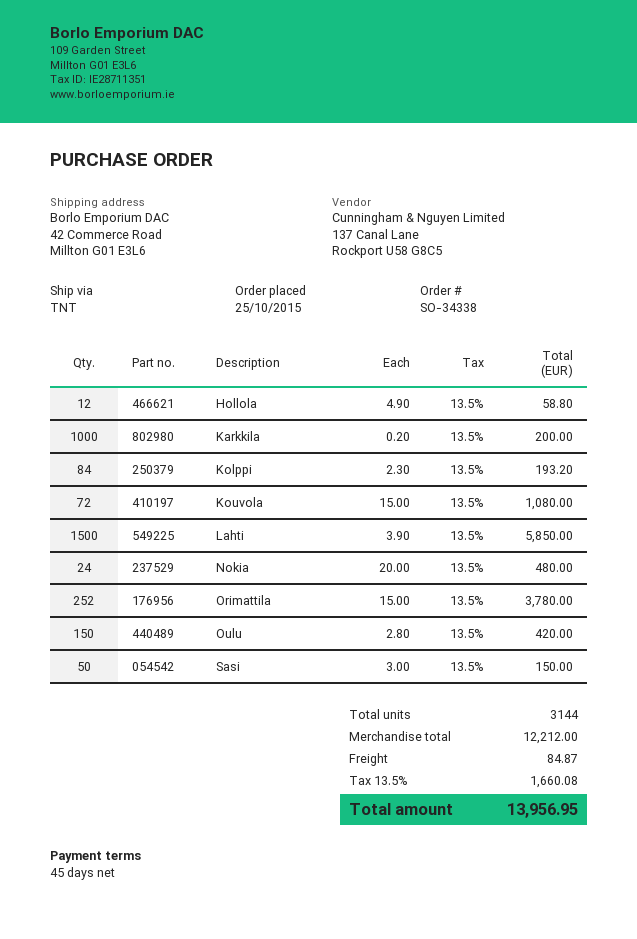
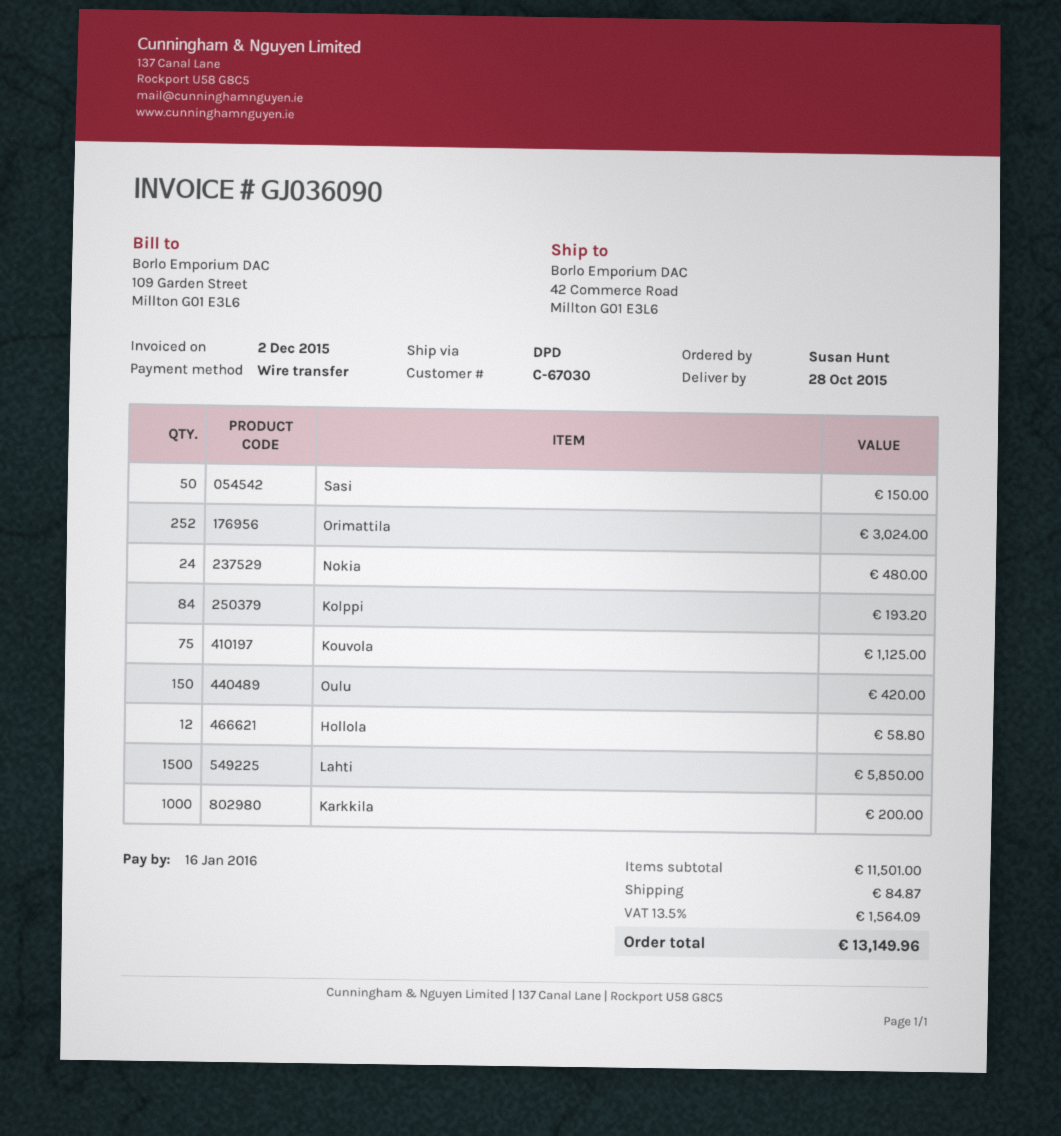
shipping method: TNT -> DPD
Kouvola: 72 for 1080.00 -> 75 for 1125.00
Orimattila: 252 for 3780.00 -> 252 for 3024.00
subtotal: 12212.00 -> 11501.00
tax: 13.5% = 1660.08 -> 13.5% = 1564.09
total: 13956.95 -> 13149.96

